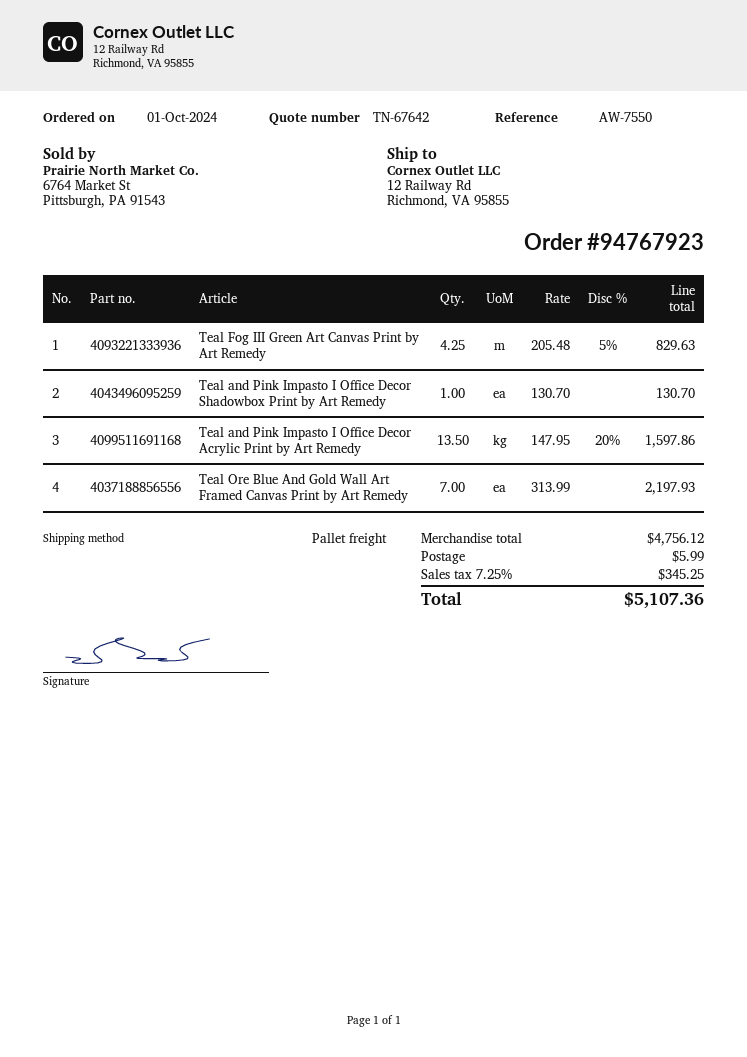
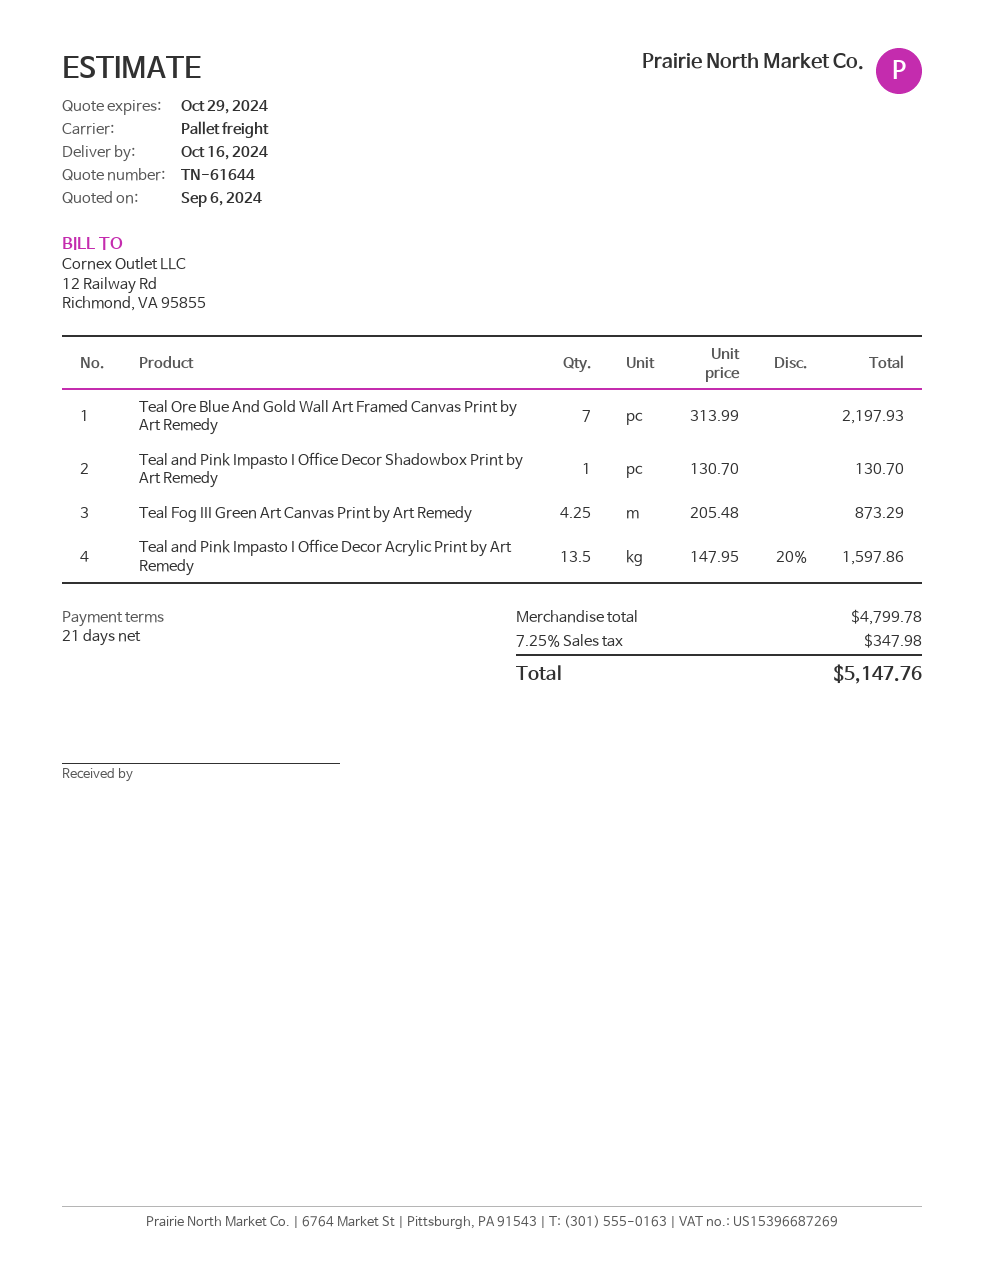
quote number: TN-67642 -> TN-61644
Teal Fog III Green Art Canvas Print by Art Remedy: 4.25 x 205.48 - 5% = 829.63 -> 4.25 x 205.48 = 873.29
subtotal: 4756.12 -> 4799.78
shipping: 5.99 -> none
tax: 7.25% = 345.25 -> 7.25% = 347.98
total: 5107.36 -> 5147.76

